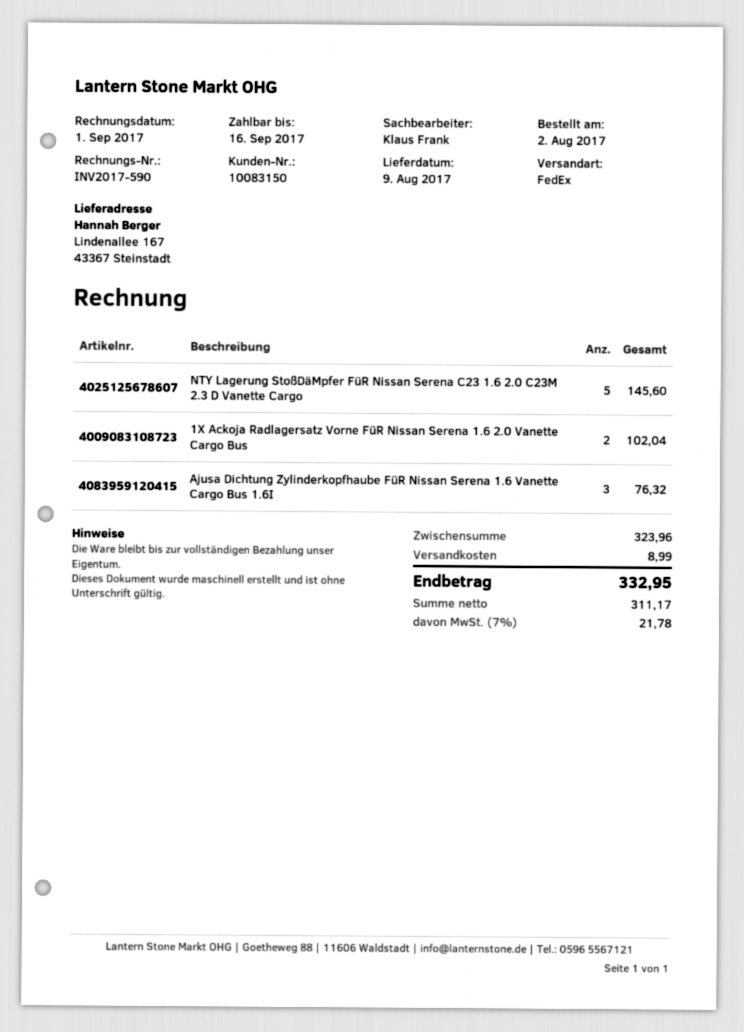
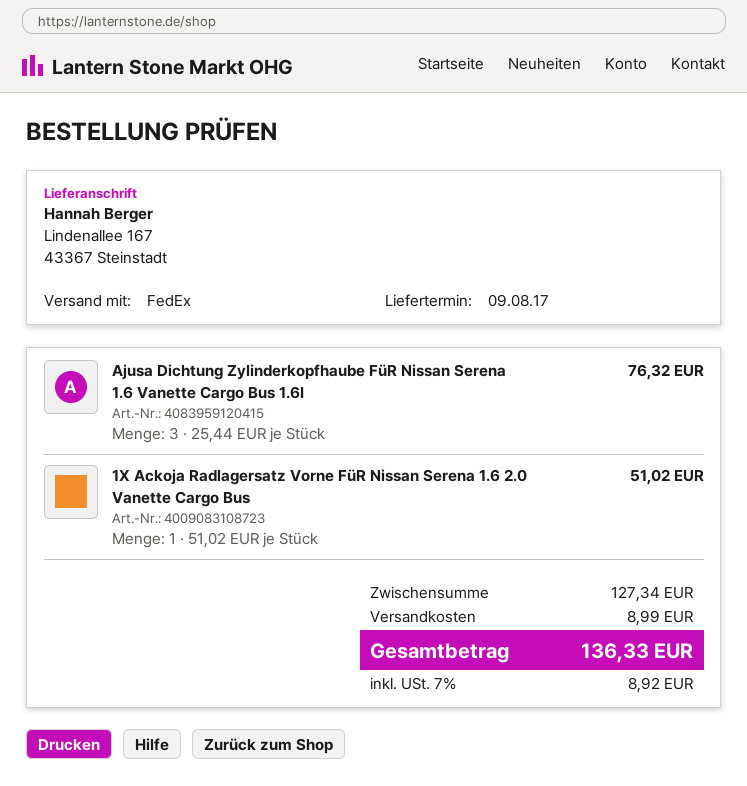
NTY Lagerung StoßDäMpfer FüR Nissan Serena C23 1.6 2.0 C23M 2.3 D Vanette Cargo: 5 for 145.60 -> none
1X Ackoja Radlagersatz Vorne FüR Nissan Serena 1.6 2.0 Vanette Cargo Bus: 2 for 102.04 -> 1 for 51.02
subtotal: 323.96 -> 127.34
tax: 7% = 21.78 -> 7% = 8.92
total: 332.95 -> 136.33

